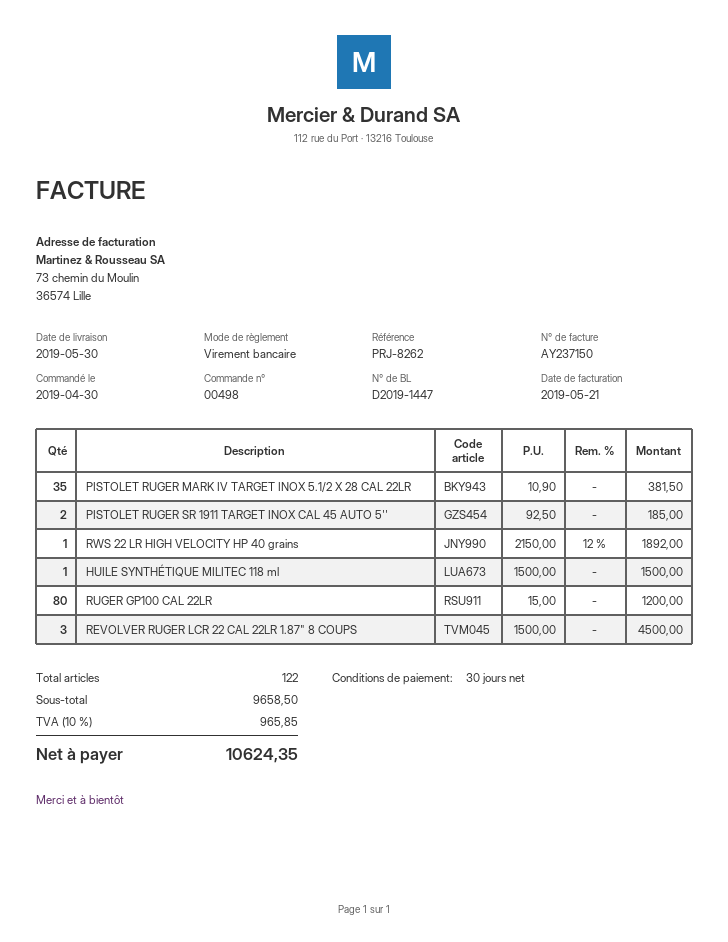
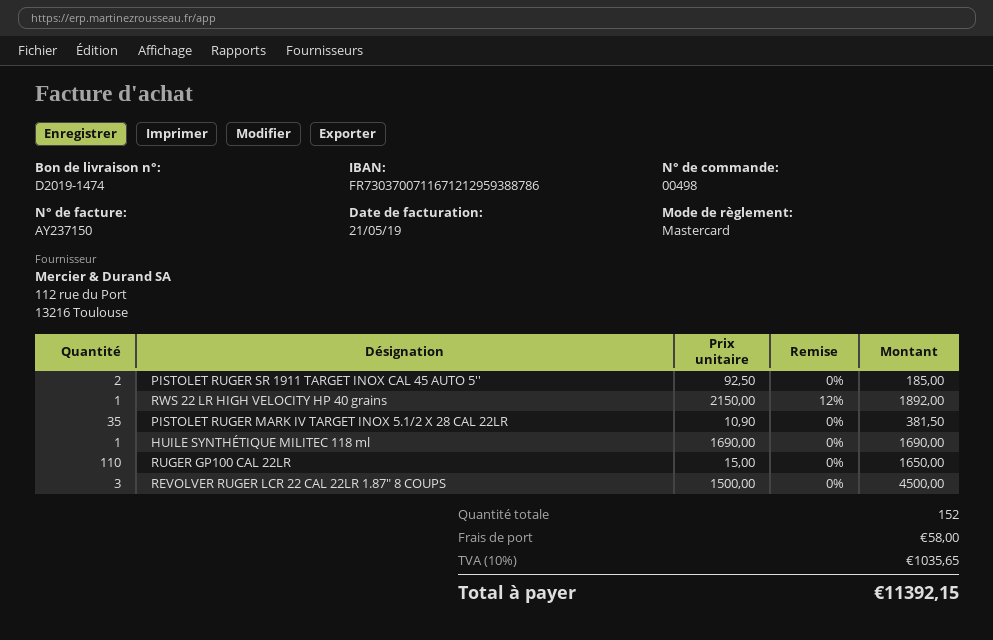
delivery note number: D2019-1447 -> D2019-1474
payment method: bank transfer -> Mastercard
HUILE SYNTHÉTIQUE MILITEC 118 ml: 1 x 1500.00 = 1500.00 -> 1 x 1690.00 = 1690.00
RUGER GP100 CAL 22LR: 80 x 15.00 = 1200.00 -> 110 x 15.00 = 1650.00
total quantity: 122 -> 152
shipping: none -> 58.00
tax: 10% = 965.85 -> 10% = 1035.65
total: 10624.35 -> 11392.15

